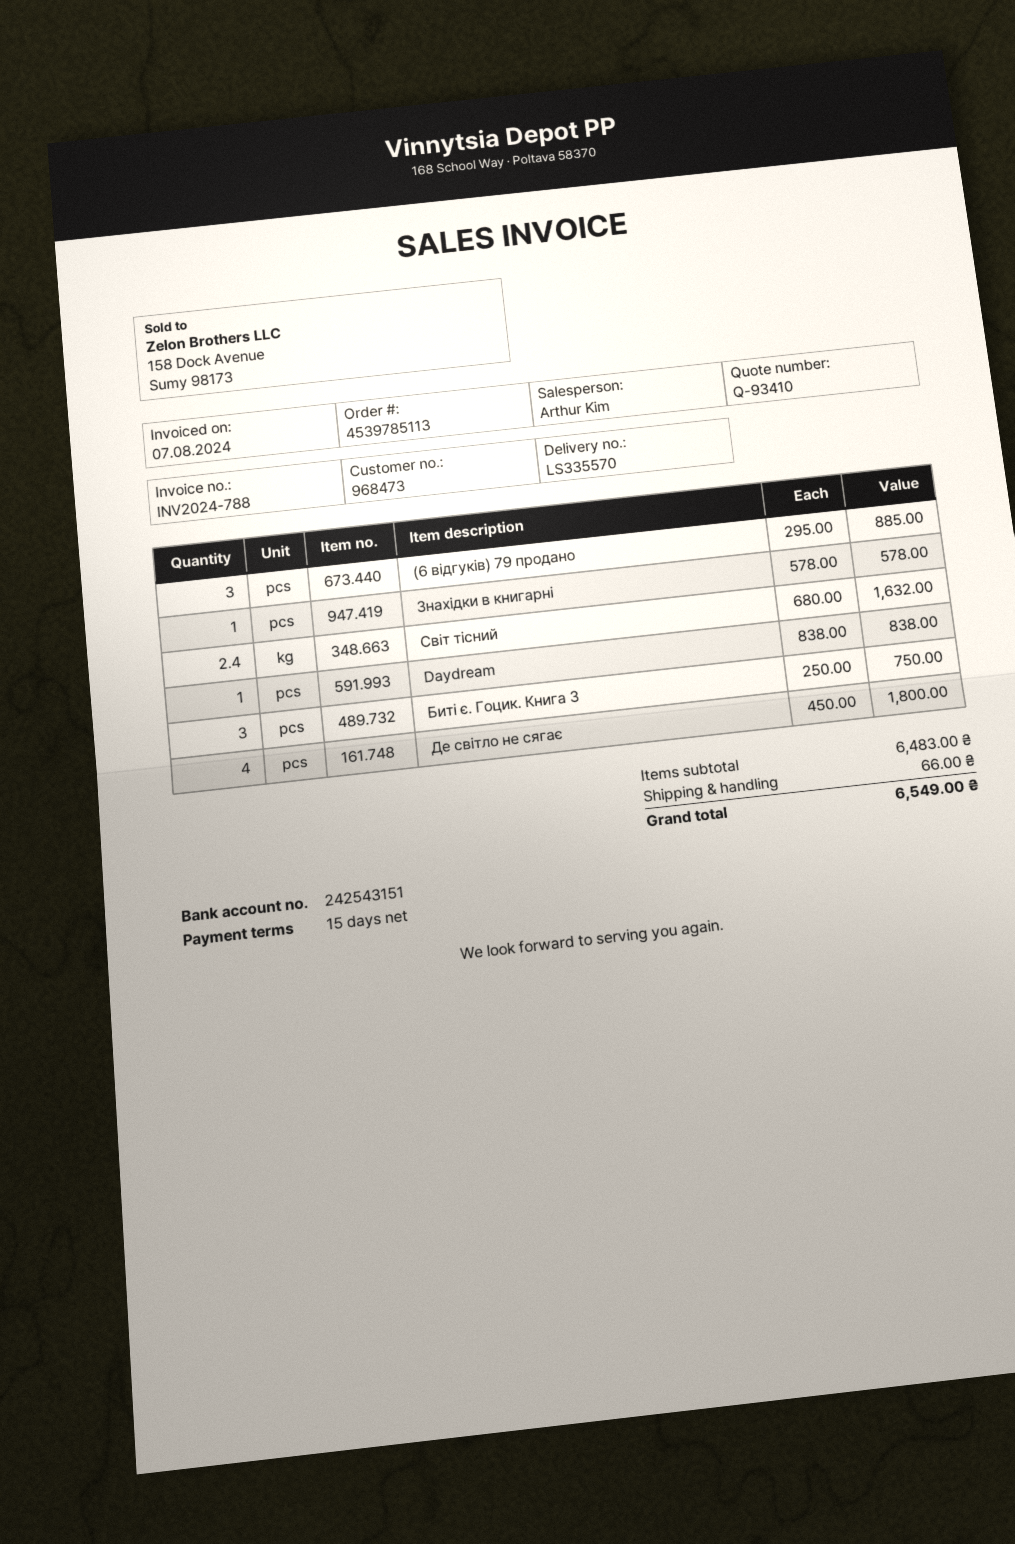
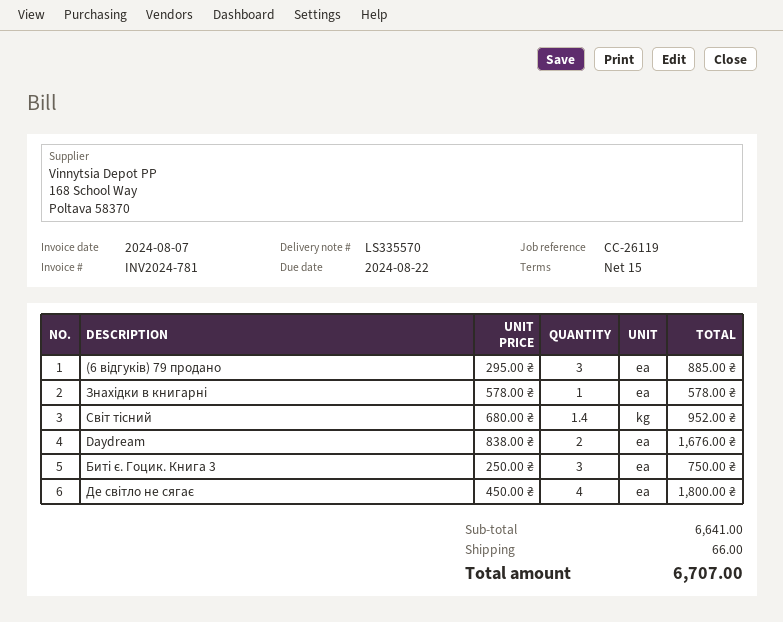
invoice number: INV2024-788 -> INV2024-781
Світ тісний: 2.4 x 680.00 = 1632.00 -> 1.4 x 680.00 = 952.00
Daydream: 1 x 838.00 = 838.00 -> 2 x 838.00 = 1676.00
subtotal: 6483.00 -> 6641.00
total: 6549.00 -> 6707.00

